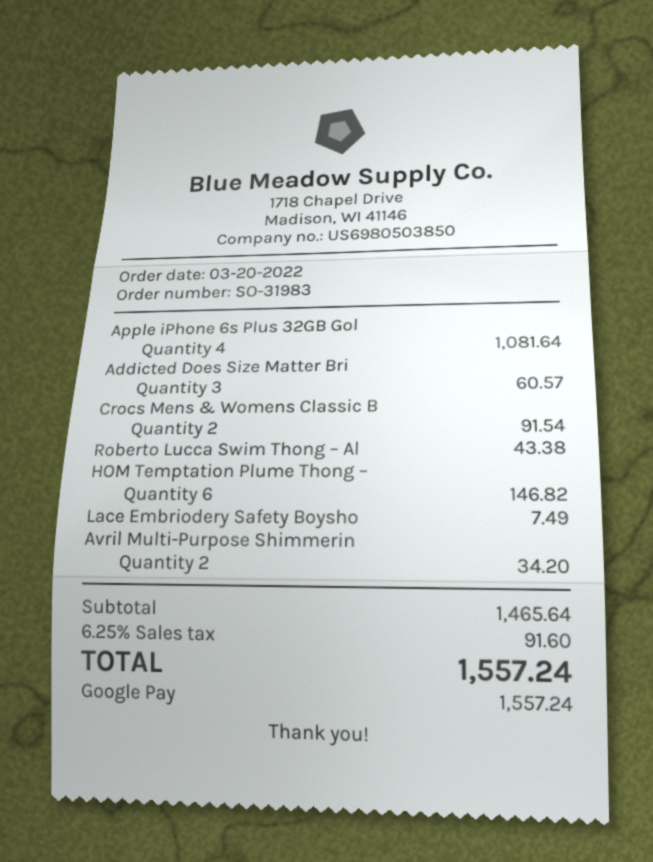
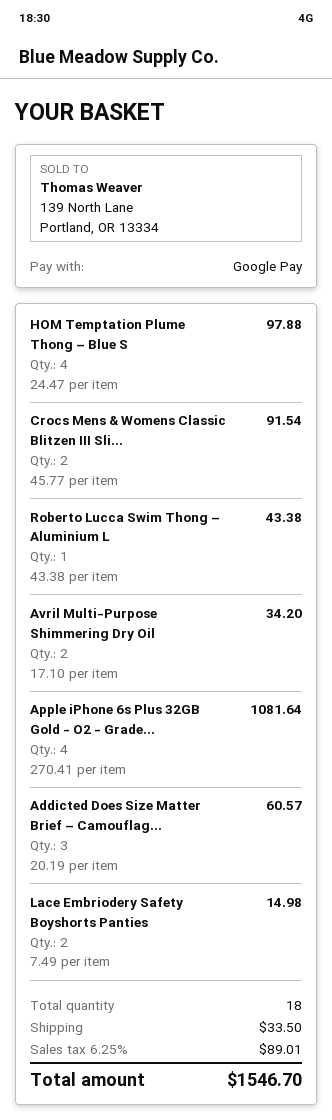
HOM Temptation Plume Thong –: 6 for 146.82 -> 4 for 97.88
Lace Embriodery Safety Boysho: 1 for 7.49 -> 2 for 14.98
shipping: none -> 33.50
tax: 6.25% = 91.60 -> 6.25% = 89.01
total: 1557.24 -> 1546.70

